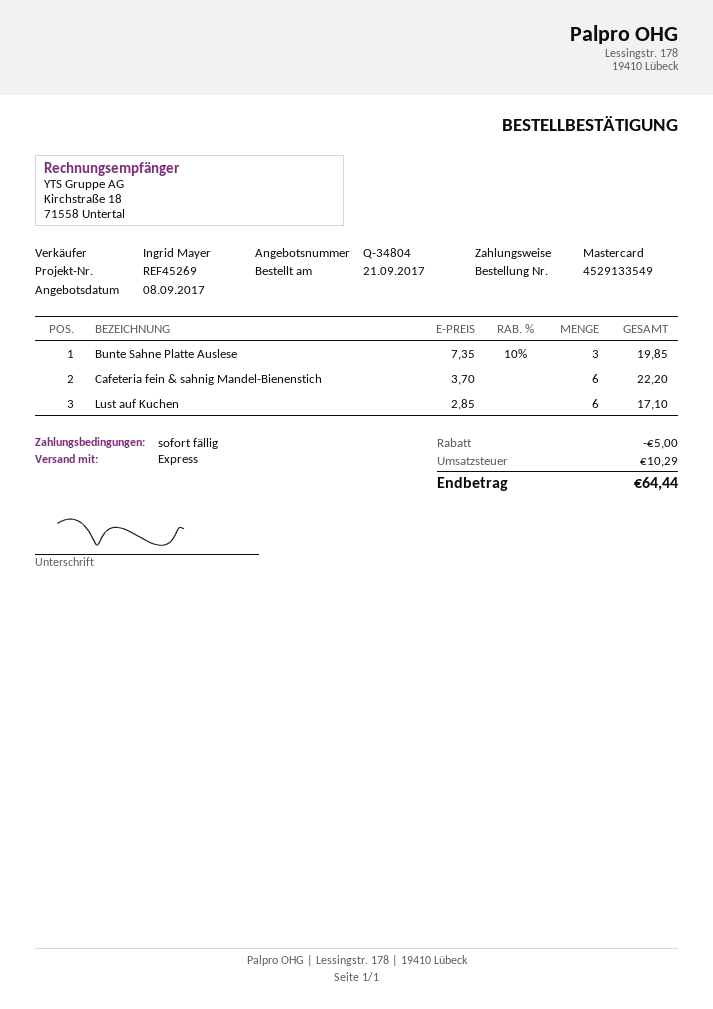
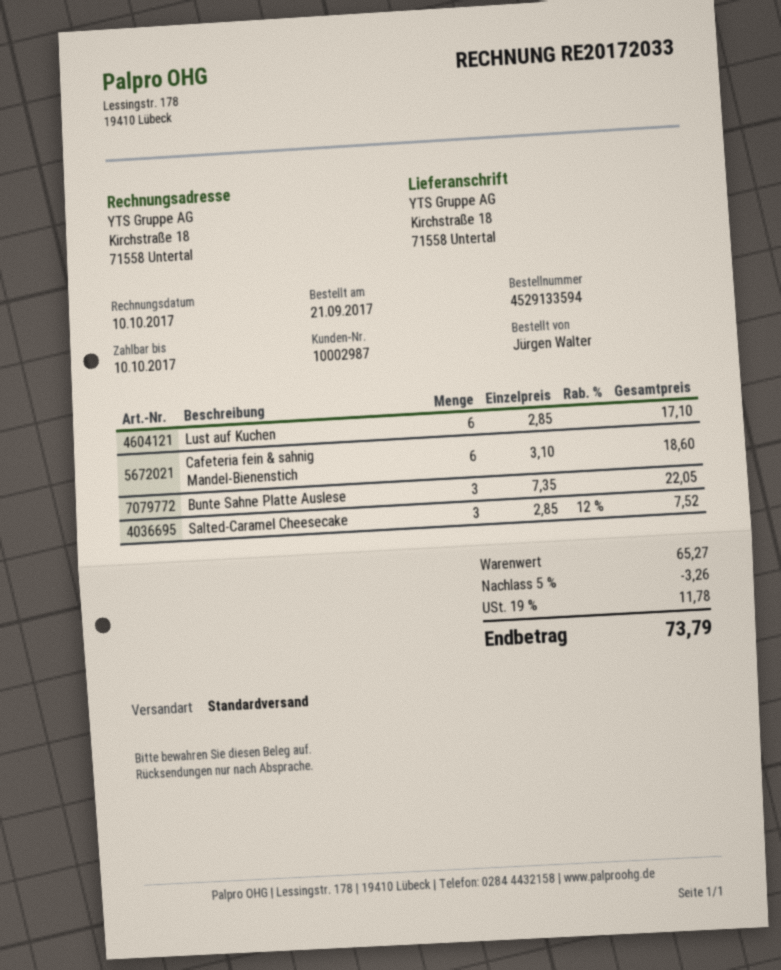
order number: 4529133549 -> 4529133594
shipping method: express -> standard
Bunte Sahne Platte Auslese: 3 x 7.35 - 10% = 19.85 -> 3 x 7.35 = 22.05
Cafeteria fein & sahnig Mandel-Bienenstich: 6 x 3.70 = 22.20 -> 6 x 3.10 = 18.60
Salted-Caramel Cheesecake: none -> 3 x 2.85 - 12% = 7.52
discount: 5.00 -> 3.26
tax: 10.29 -> 11.78
total: 64.44 -> 73.79

